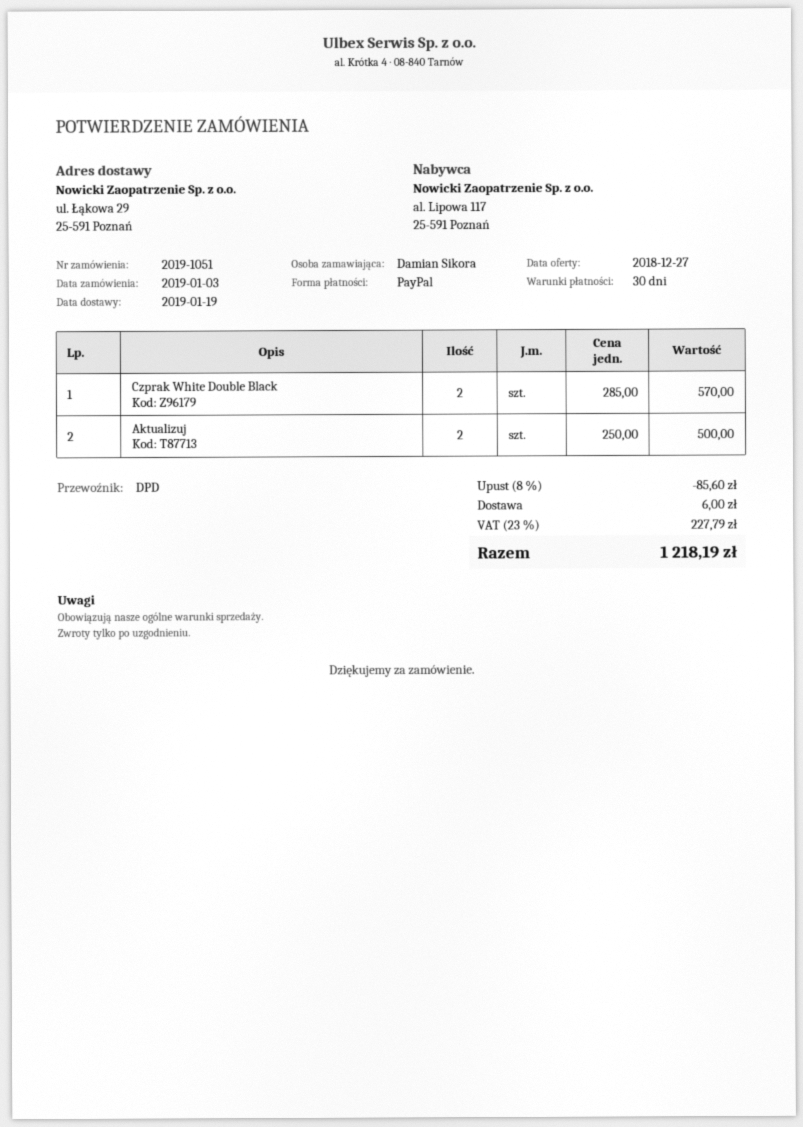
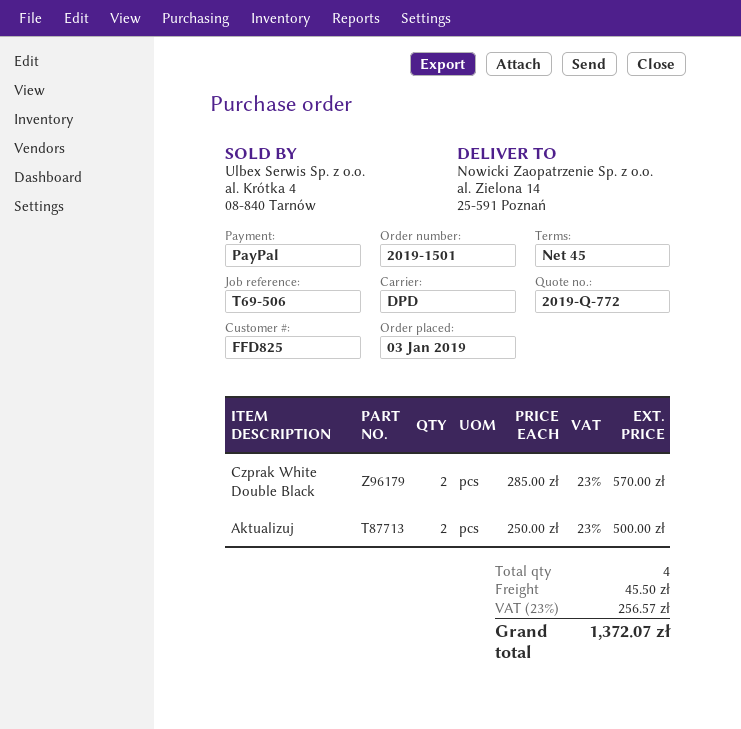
order number: 2019-1051 -> 2019-1501
payment terms: 30 days -> 45 days
ship to: ul. Łąkowa 29, 25-591 Poznań -> al. Zielona 14, 25-591 Poznań
discount: 8% = 85.60 -> none
shipping: 6.00 -> 45.50
tax: 23% = 227.79 -> 23% = 256.57
total: 1218.19 -> 1372.07

